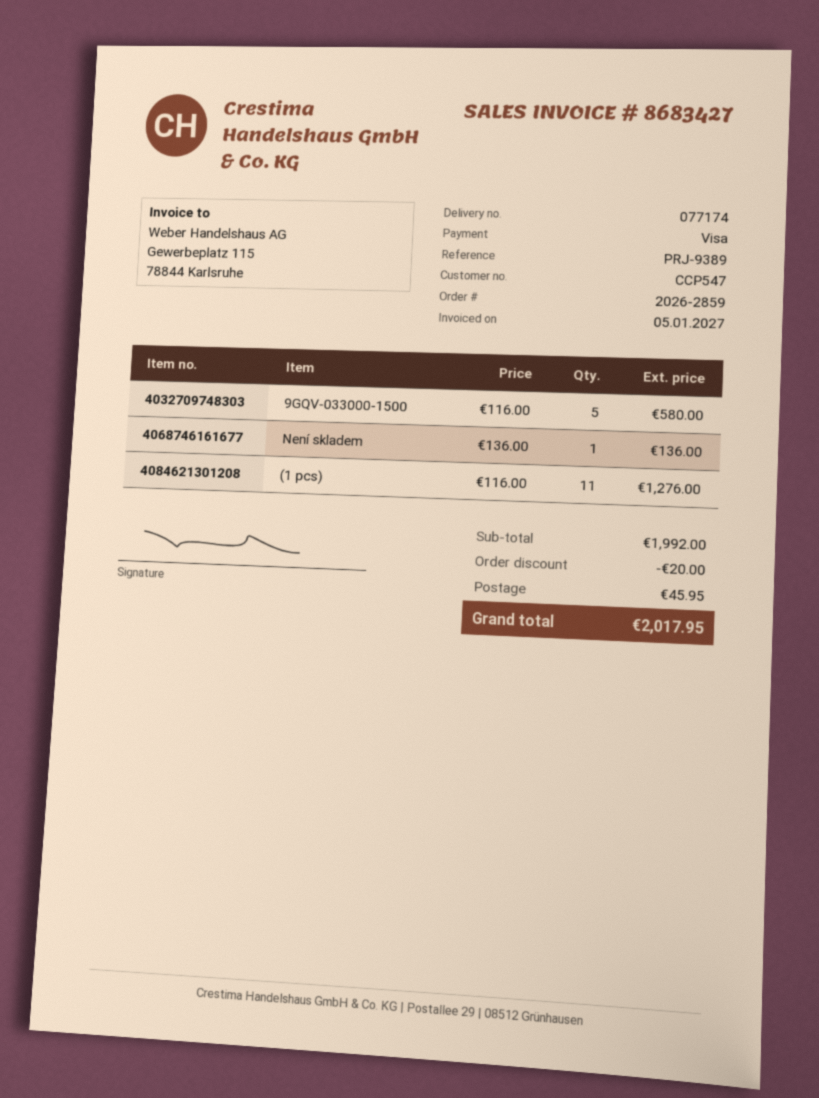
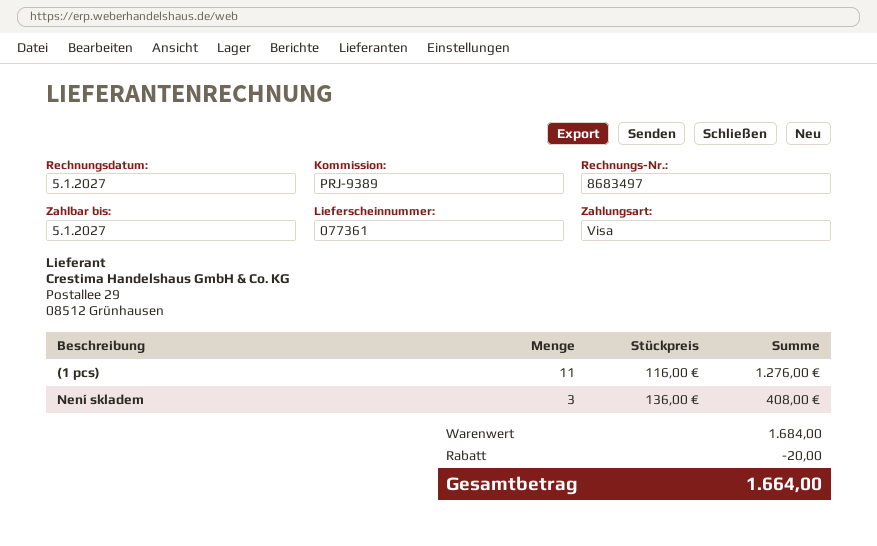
delivery note number: 077174 -> 077361
invoice number: 8683427 -> 8683497
9GQV-033000-1500: 5 x 116.00 = 580.00 -> none
Není skladem: 1 x 136.00 = 136.00 -> 3 x 136.00 = 408.00
subtotal: 1992.00 -> 1684.00
shipping: 45.95 -> none
total: 2017.95 -> 1664.00

